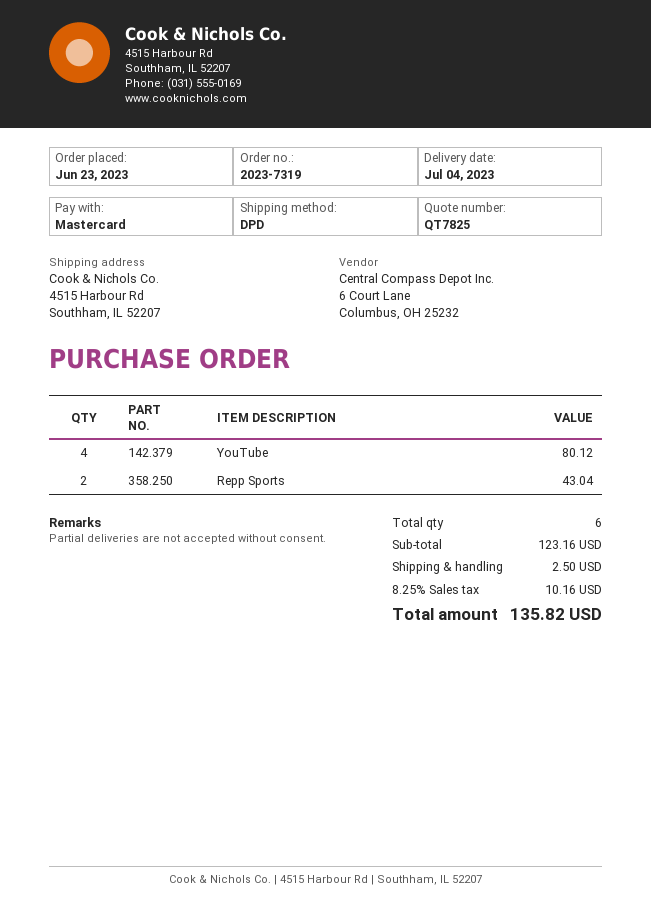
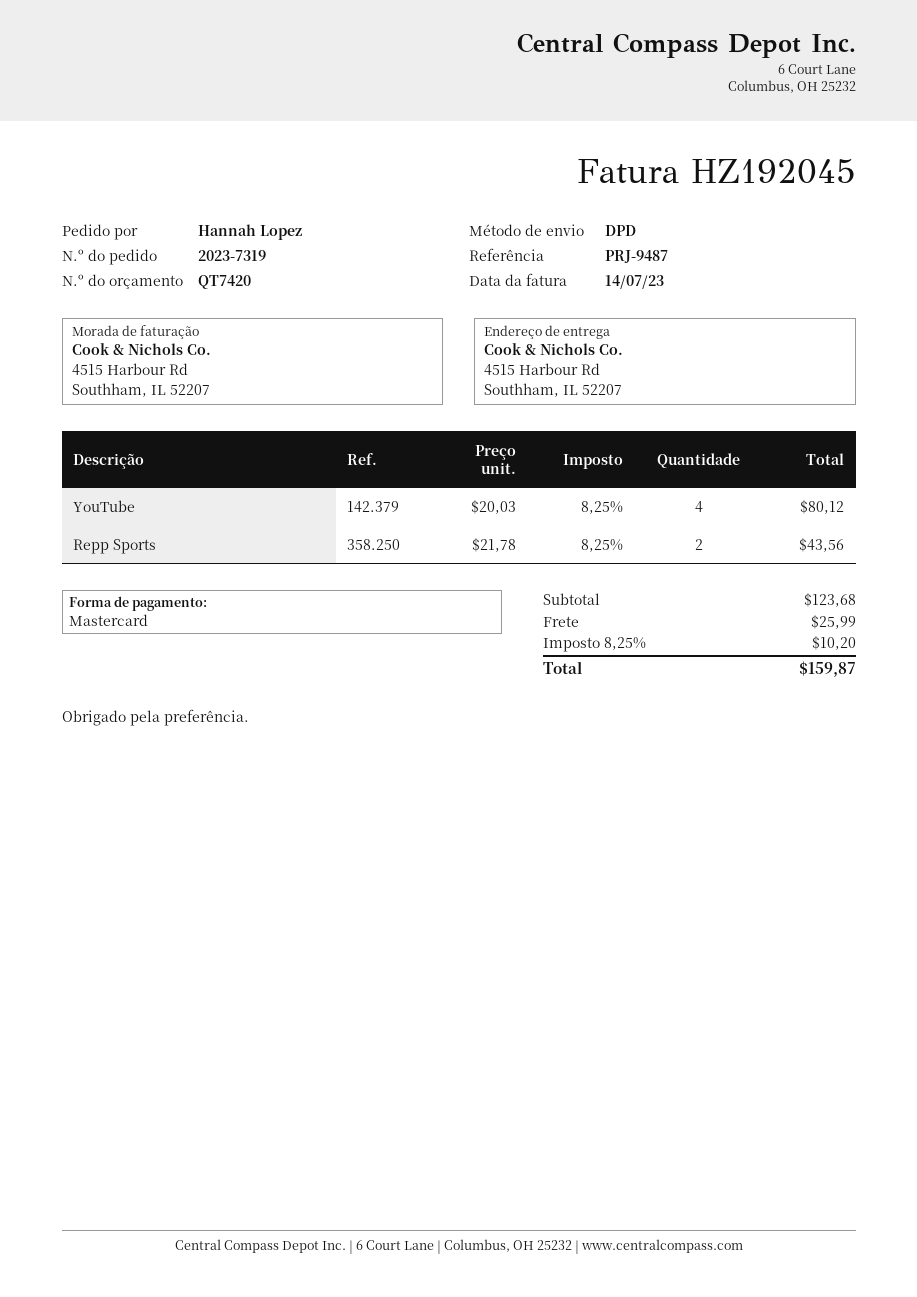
quote number: QT7825 -> QT7420
Repp Sports: 2 for 43.04 -> 2 for 43.56
subtotal: 123.16 -> 123.68
shipping: 2.50 -> 25.99
tax: 8.25% = 10.16 -> 8.25% = 10.20
total: 135.82 -> 159.87

